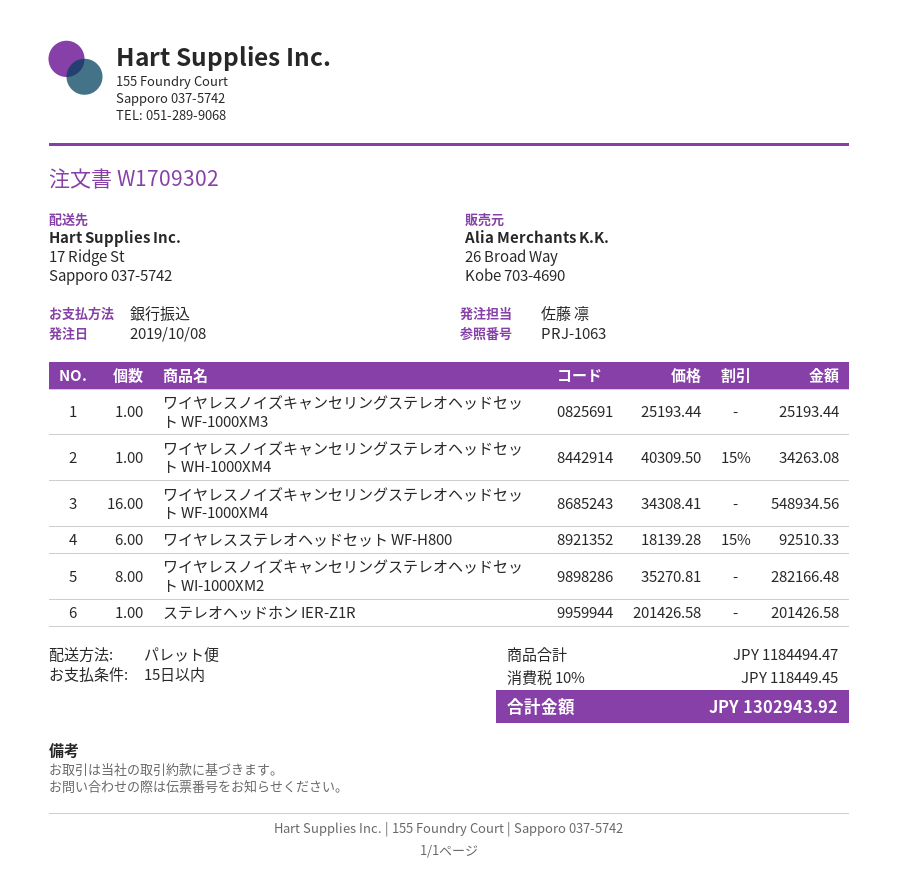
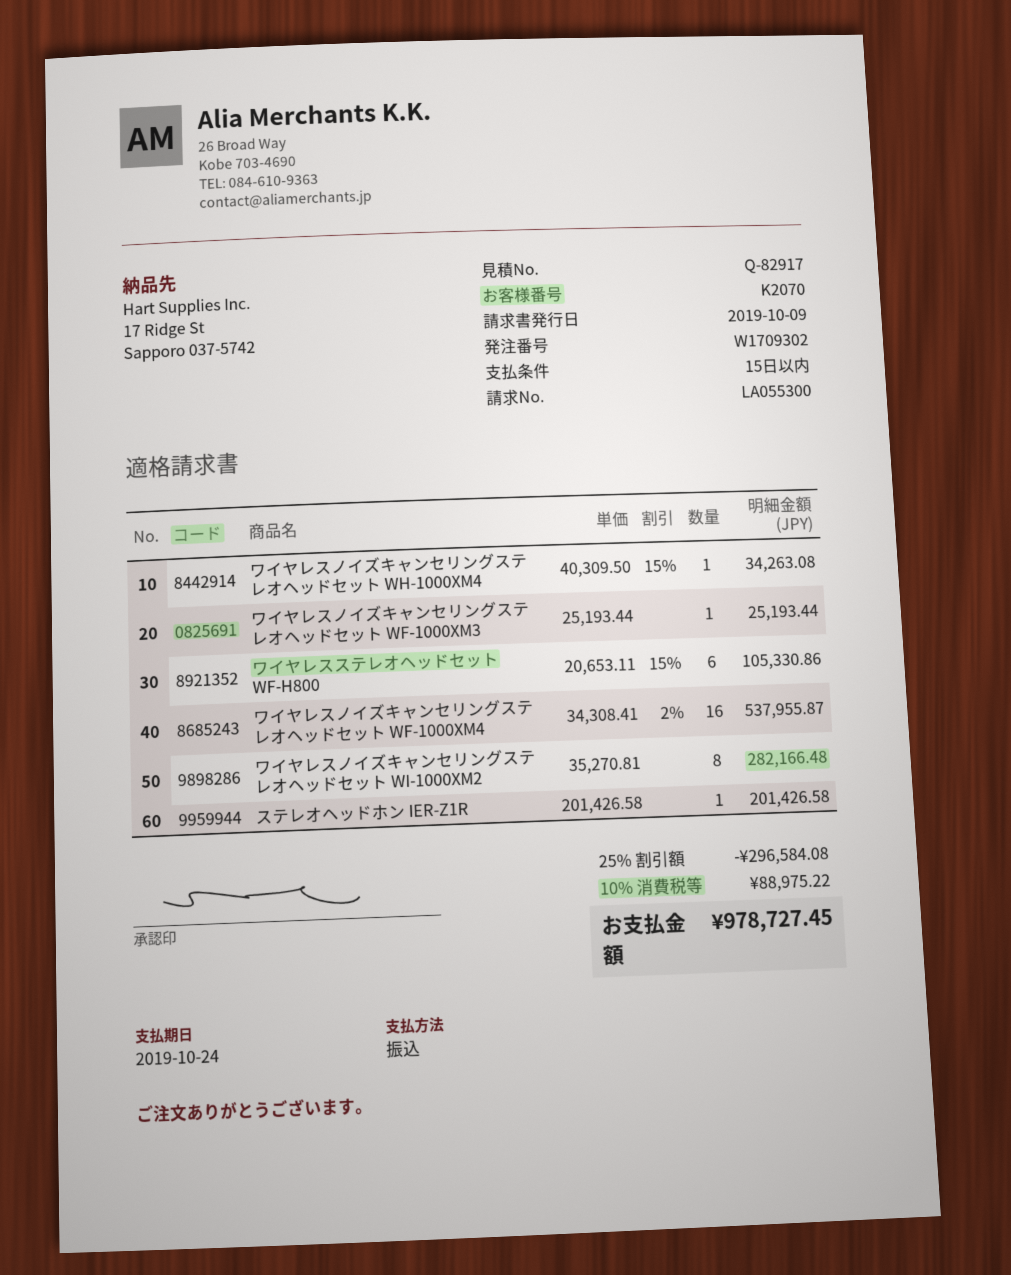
ワイヤレスノイズキャンセリングステレオヘッドセット WF-1000XM4: 16 x 34308.41 = 548934.56 -> 16 x 34308.41 - 2% = 537955.87
ワイヤレスステレオヘッドセット WF-H800: 6 x 18139.28 - 15% = 92510.33 -> 6 x 20653.11 - 15% = 105330.86
discount: none -> 25% = 296584.08
tax: 10% = 118449.45 -> 10% = 88975.22
total: 1302943.92 -> 978727.45

